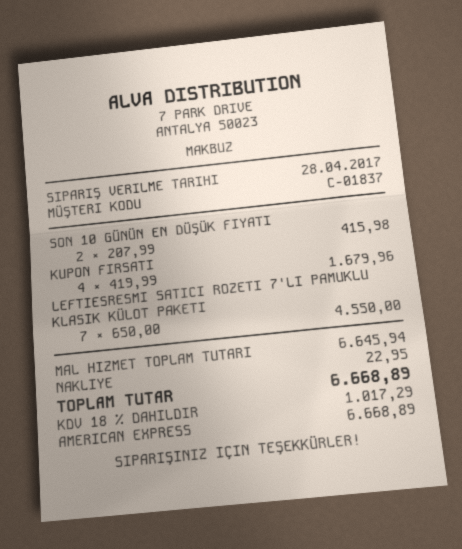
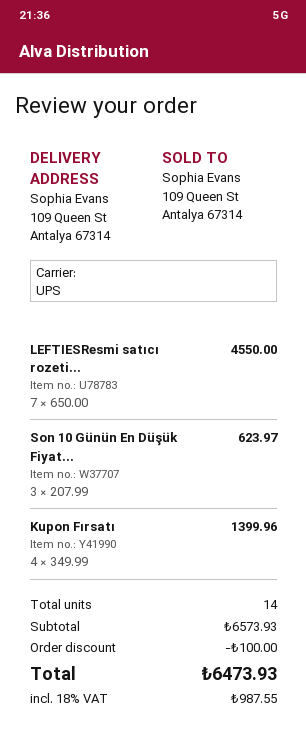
SON 10 GÜNÜN EN DÜŞÜK FIYATI: 2 x 207.99 = 415.98 -> 3 x 207.99 = 623.97
KUPON FIRSATI: 4 x 419.99 = 1679.96 -> 4 x 349.99 = 1399.96
subtotal: 6645.94 -> 6573.93
discount: none -> 100.00
shipping: 22.95 -> none
tax: 18% = 1017.29 -> 18% = 987.55
total: 6668.89 -> 6473.93

